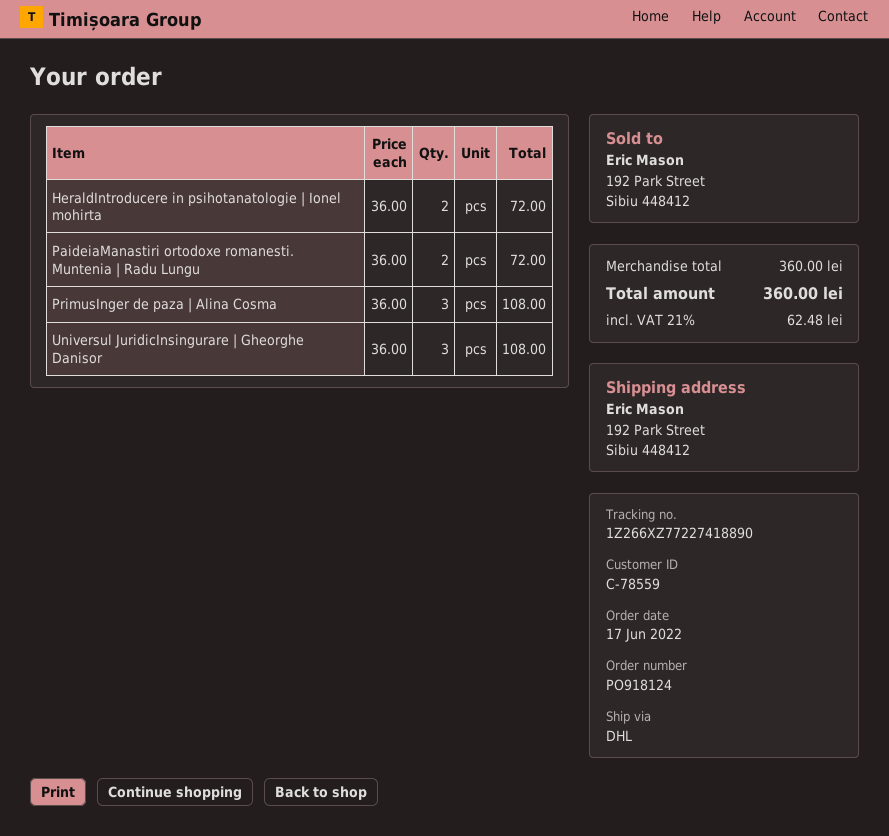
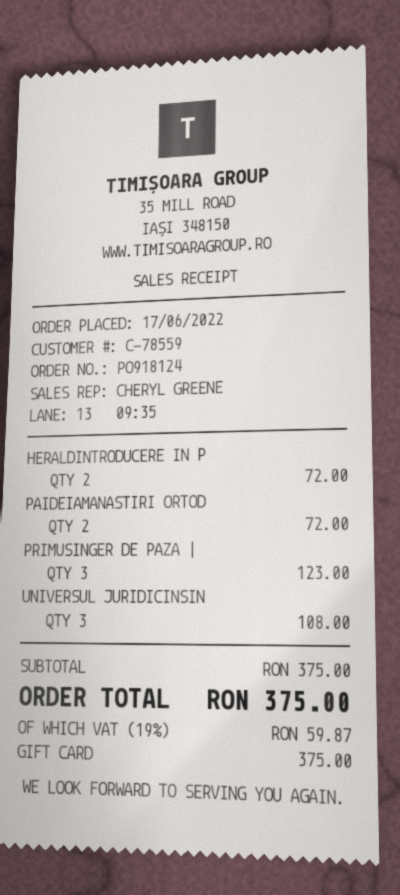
PrimusInger de paza | Alina Cosma: 3 for 108.00 -> 3 for 123.00
subtotal: 360.00 -> 375.00
tax: 21% = 62.48 -> 19% = 59.87
total: 360.00 -> 375.00

